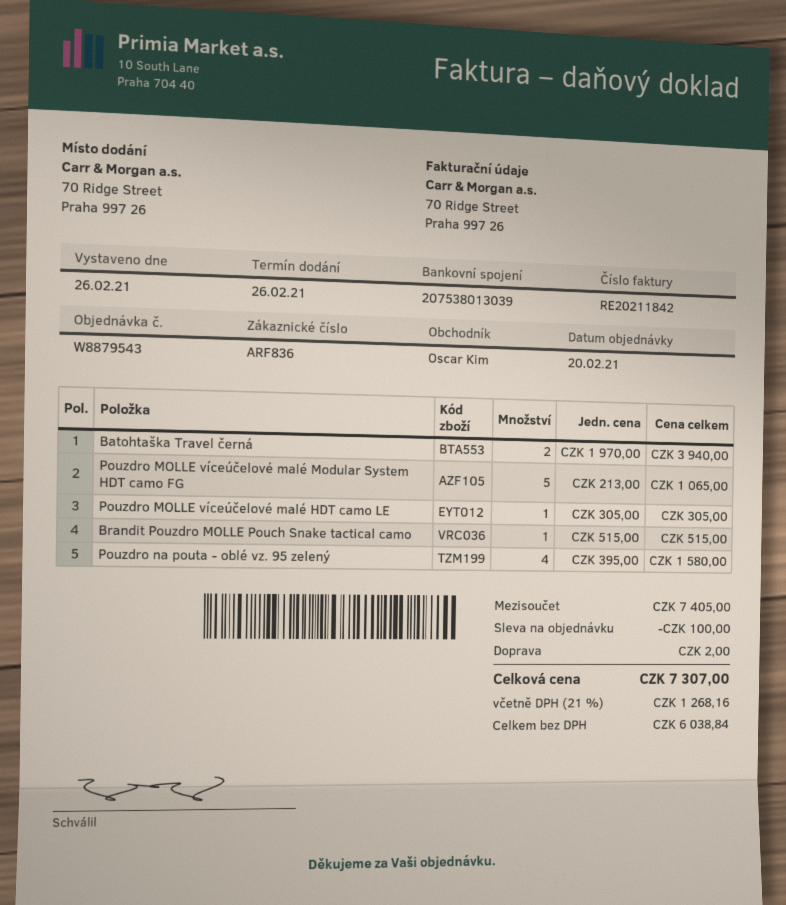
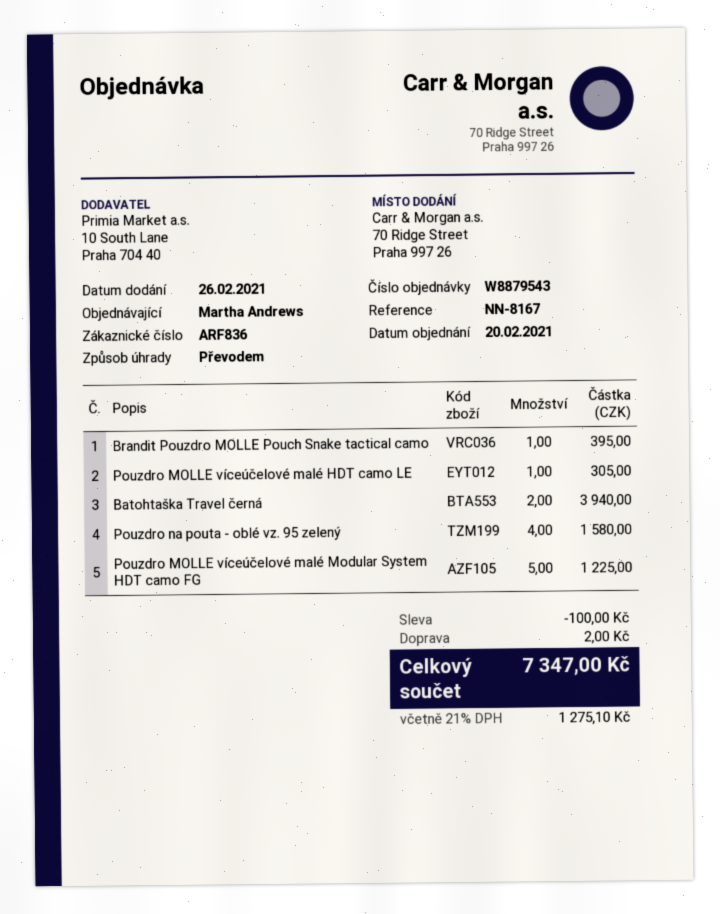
Pouzdro MOLLE víceúčelové malé Modular System HDT camo FG: 5 for 1065.00 -> 5 for 1225.00
Brandit Pouzdro MOLLE Pouch Snake tactical camo: 1 for 515.00 -> 1 for 395.00
tax: 21% = 1268.16 -> 21% = 1275.10
total: 7307.00 -> 7347.00

